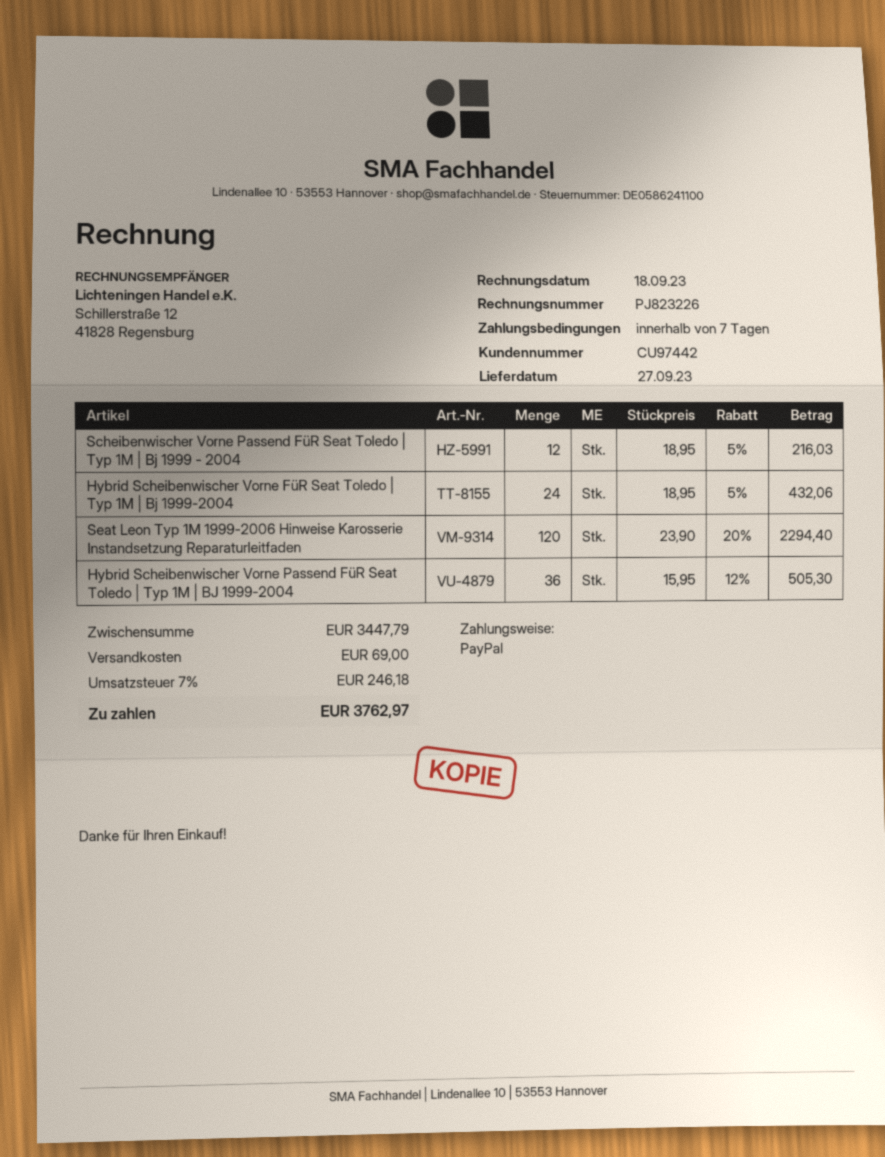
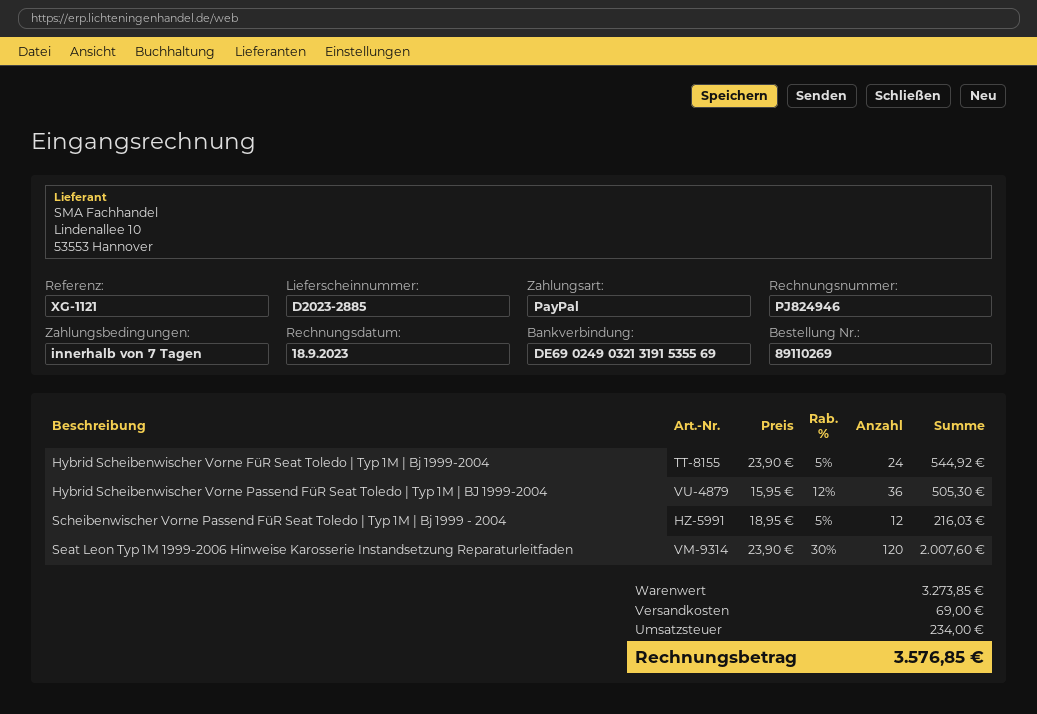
invoice number: PJ823226 -> PJ824946
Hybrid Scheibenwischer Vorne FüR Seat Toledo | Typ 1M | Bj 1999-2004: 24 x 18.95 - 5% = 432.06 -> 24 x 23.90 - 5% = 544.92
Seat Leon Typ 1M 1999-2006 Hinweise Karosserie Instandsetzung Reparaturleitfaden: 120 x 23.90 - 20% = 2294.40 -> 120 x 23.90 - 30% = 2007.60
subtotal: 3447.79 -> 3273.85
tax: 246.18 -> 234.00
total: 3762.97 -> 3576.85

